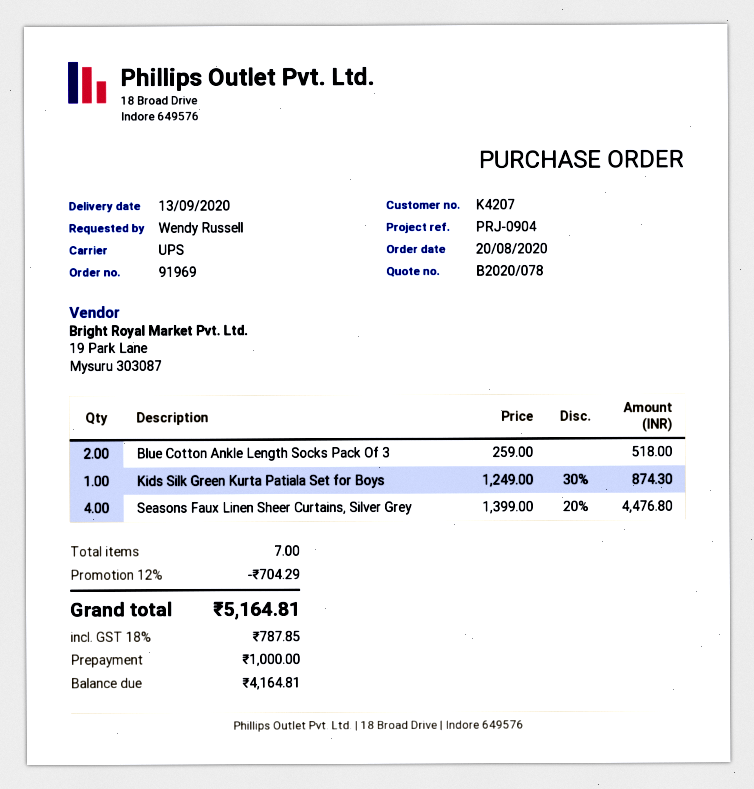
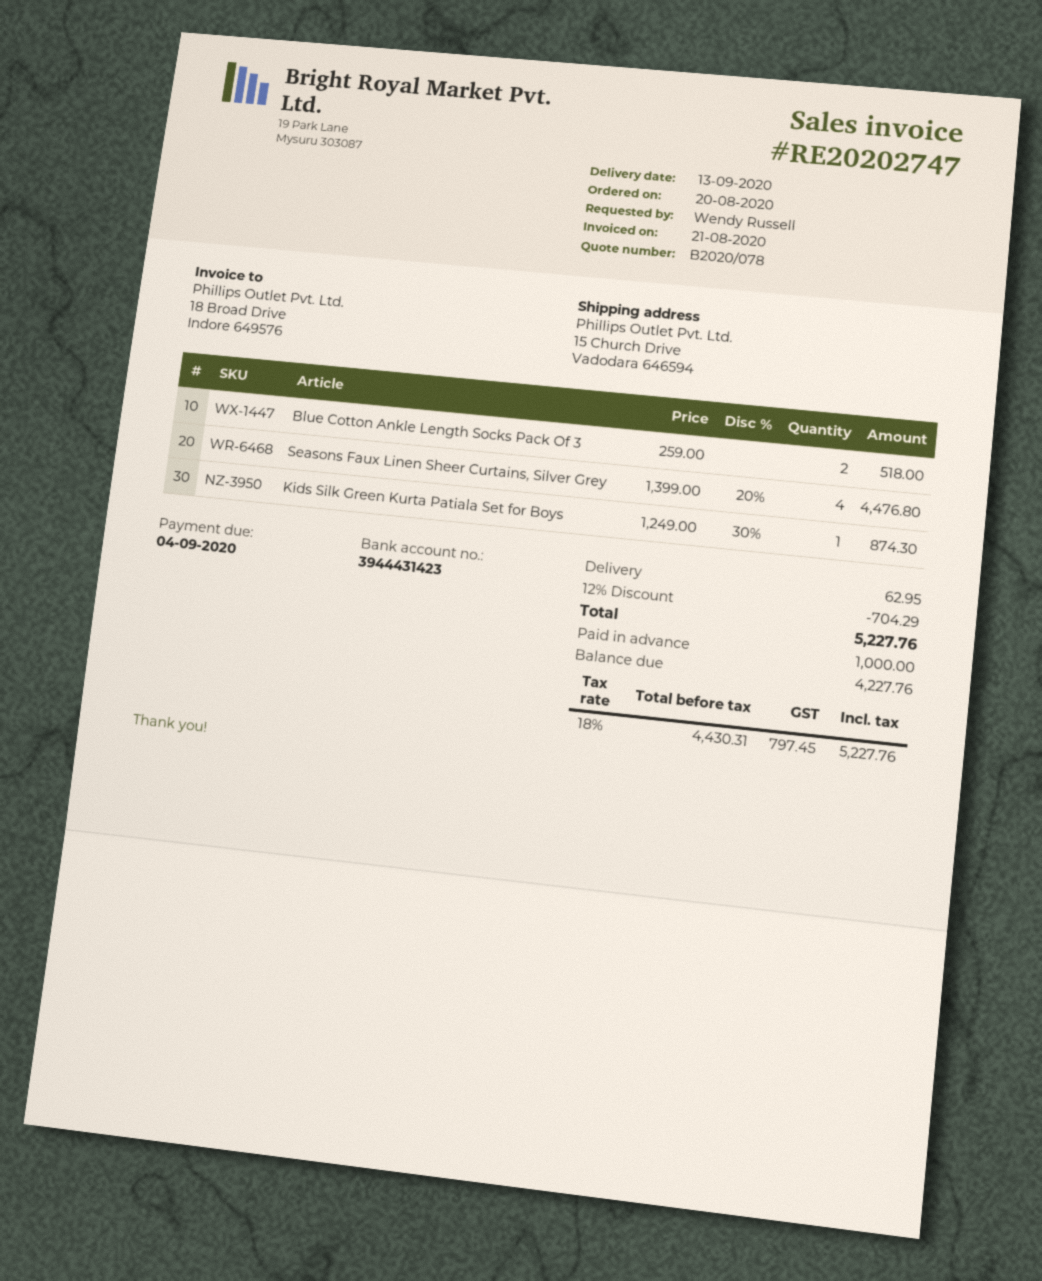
shipping: none -> 62.95
tax: 18% = 787.85 -> 18% = 797.45
total: 5164.81 -> 5227.76
balance: 4164.81 -> 4227.76

